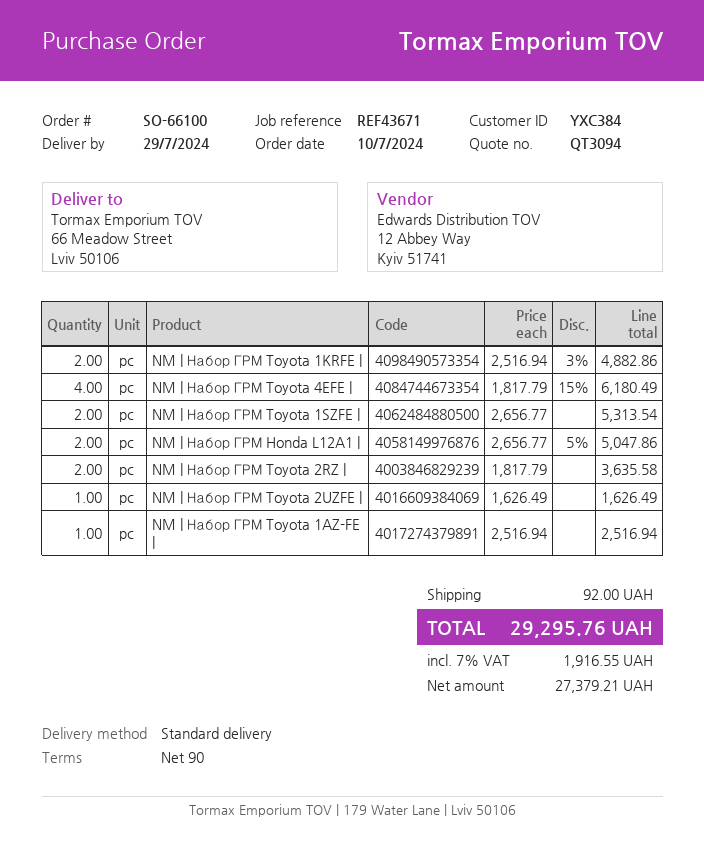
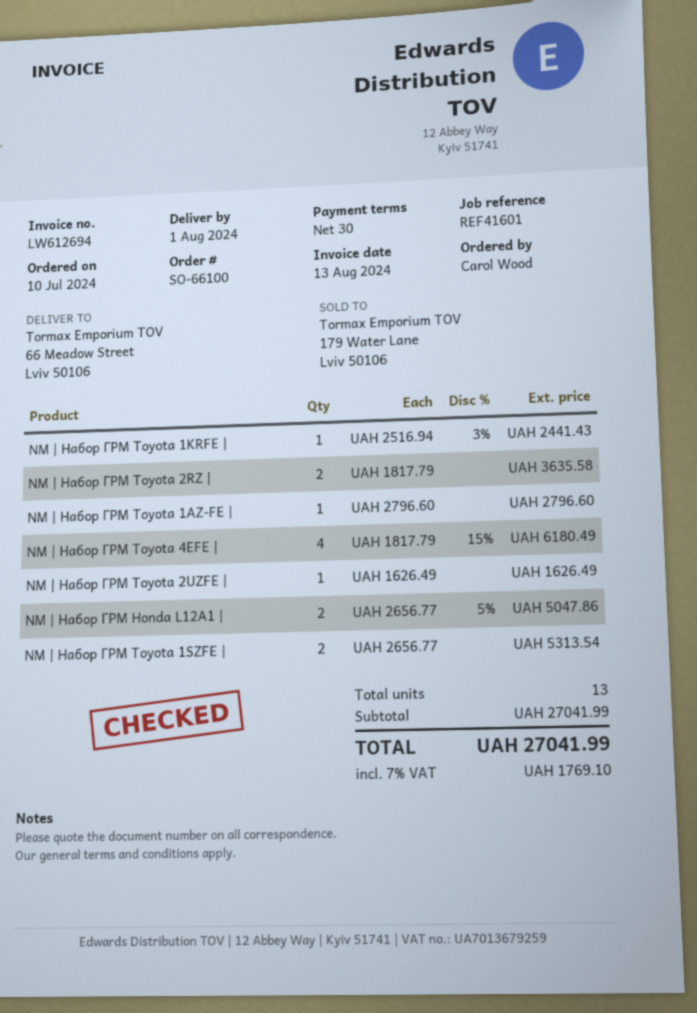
delivery date: 2024-07-29 -> 2024-08-01
payment terms: 90 days -> 30 days
reference: REF43671 -> REF41601
NM | Набор ГРМ Toyota 1KRFE |: 2 x 2516.94 - 3% = 4882.86 -> 1 x 2516.94 - 3% = 2441.43
NM | Набор ГРМ Toyota 1AZ-FE |: 1 x 2516.94 = 2516.94 -> 1 x 2796.60 = 2796.60
shipping: 92.00 -> none
tax: 7% = 1916.55 -> 7% = 1769.10
total: 29295.76 -> 27041.99

